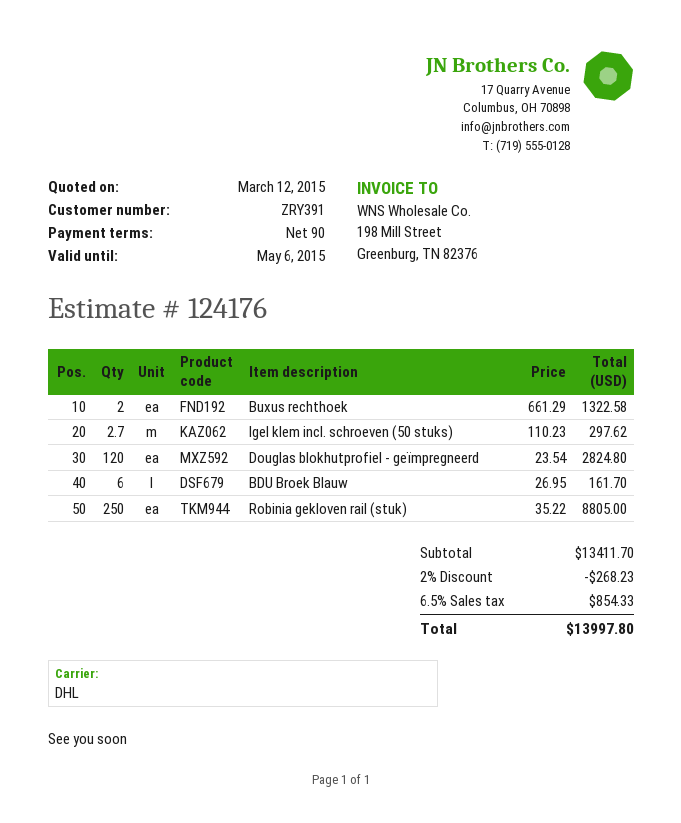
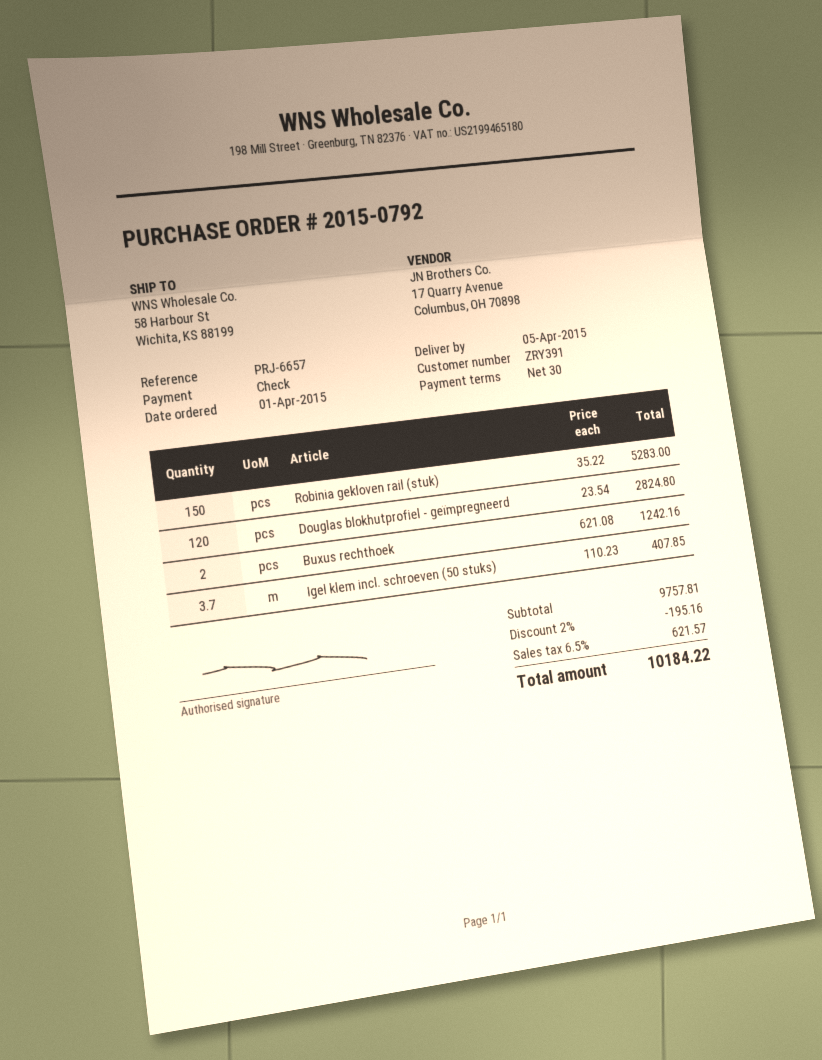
payment terms: 90 days -> 30 days
Buxus rechthoek: 2 x 661.29 = 1322.58 -> 2 x 621.08 = 1242.16
Igel klem incl. schroeven (50 stuks): 2.7 x 110.23 = 297.62 -> 3.7 x 110.23 = 407.85
BDU Broek Blauw: 6 x 26.95 = 161.70 -> none
Robinia gekloven rail (stuk): 250 x 35.22 = 8805.00 -> 150 x 35.22 = 5283.00
subtotal: 13411.70 -> 9757.81
discount: 2% = 268.23 -> 2% = 195.16
tax: 6.5% = 854.33 -> 6.5% = 621.57
total: 13997.80 -> 10184.22

